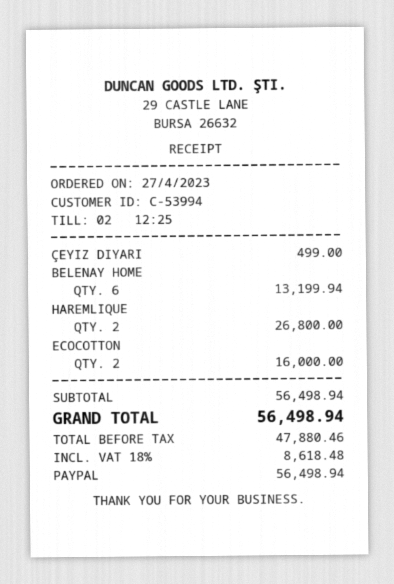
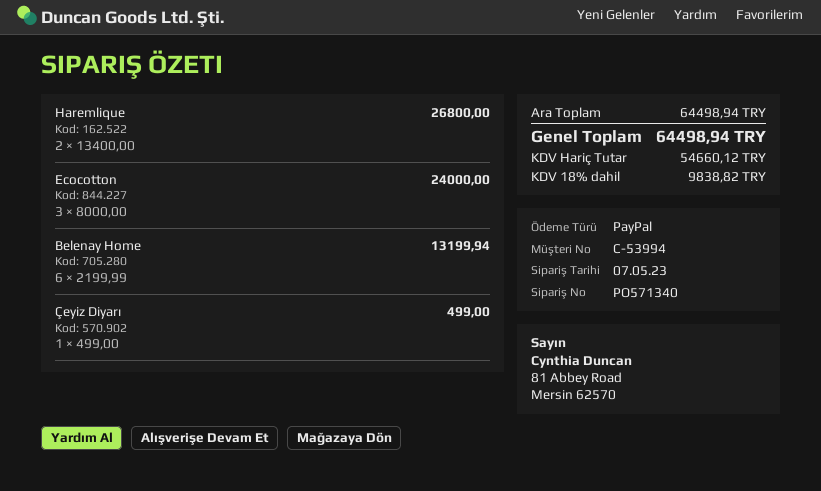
order date: 2023-04-27 -> 2023-05-07
ECOCOTTON: 2 for 16000.00 -> 3 for 24000.00
subtotal: 56498.94 -> 64498.94
net: 47880.46 -> 54660.12
tax: 18% = 8618.48 -> 18% = 9838.82
total: 56498.94 -> 64498.94

